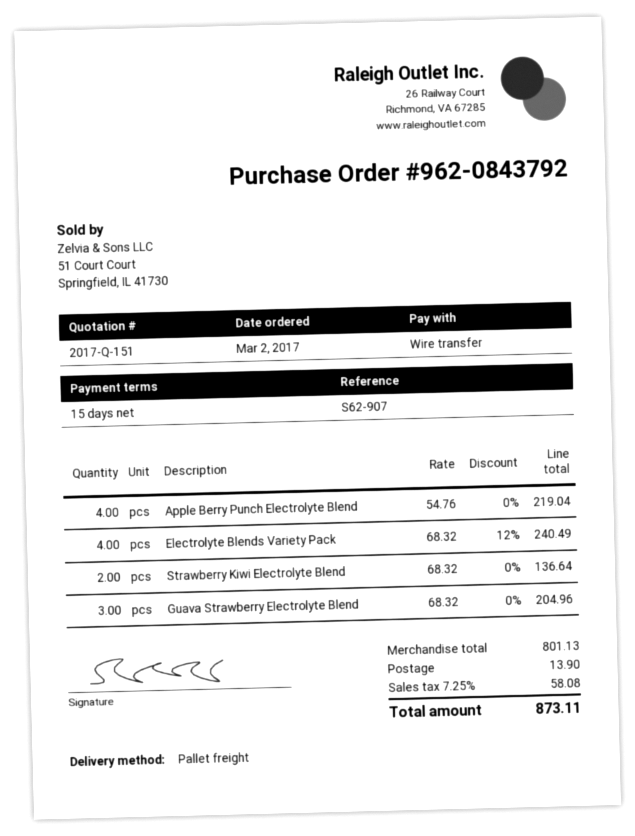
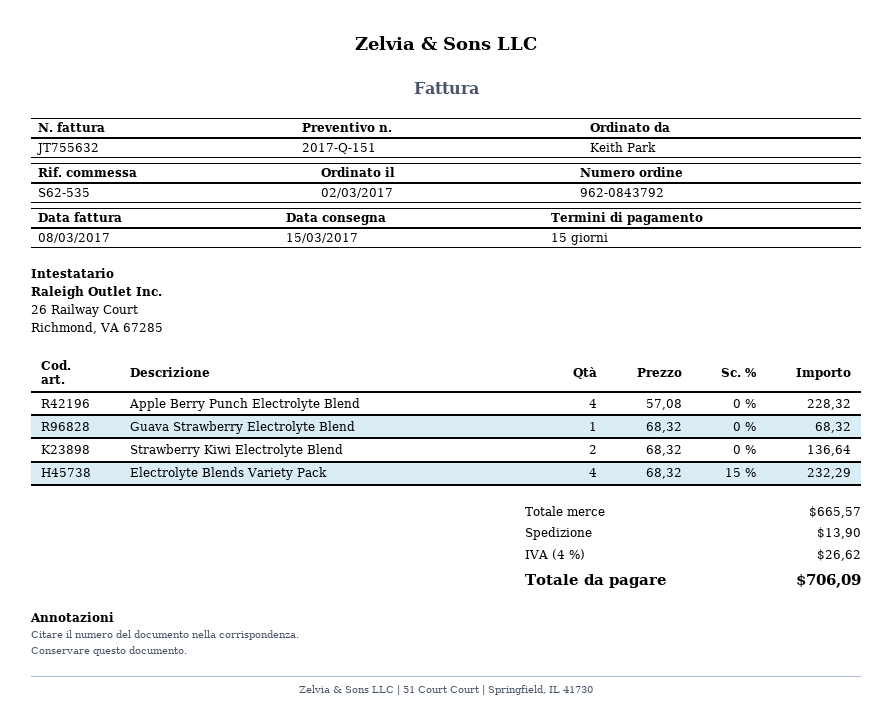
reference: S62-907 -> S62-535
Apple Berry Punch Electrolyte Blend: 4 x 54.76 = 219.04 -> 4 x 57.08 = 228.32
Electrolyte Blends Variety Pack: 4 x 68.32 - 12% = 240.49 -> 4 x 68.32 - 15% = 232.29
Guava Strawberry Electrolyte Blend: 3 x 68.32 = 204.96 -> 1 x 68.32 = 68.32
subtotal: 801.13 -> 665.57
tax: 7.25% = 58.08 -> 4% = 26.62
total: 873.11 -> 706.09

